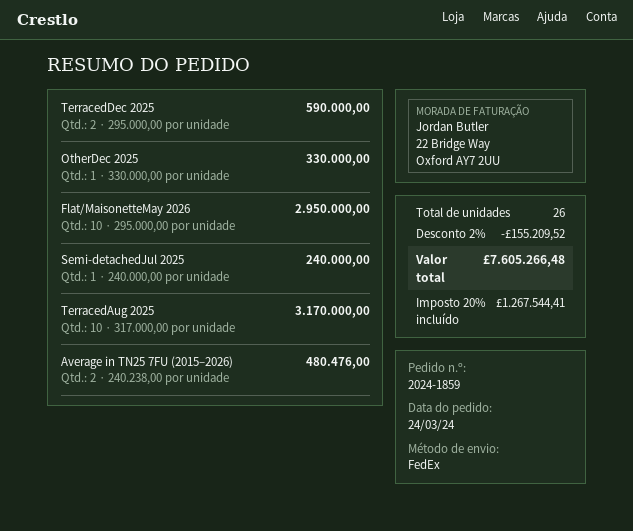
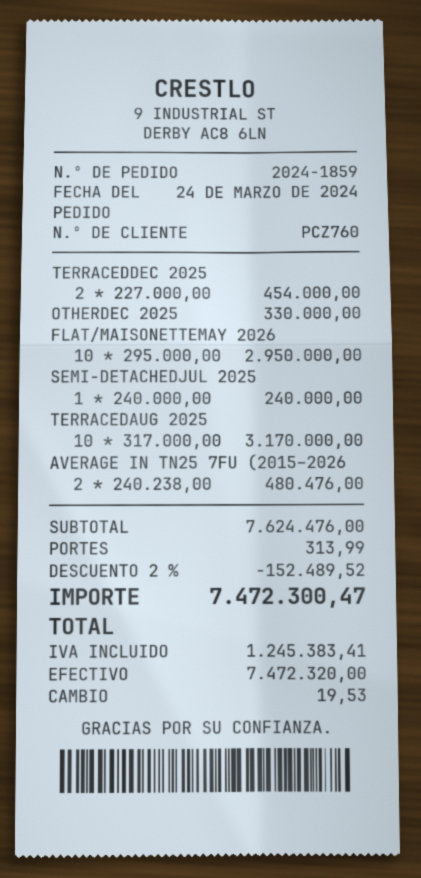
TerracedDec 2025: 2 x 295000.00 = 590000.00 -> 2 x 227000.00 = 454000.00
discount: 2% = 155209.52 -> 2% = 152489.52
shipping: none -> 313.99
tax: 1267544.41 -> 1245383.41
total: 7605266.48 -> 7472300.47

